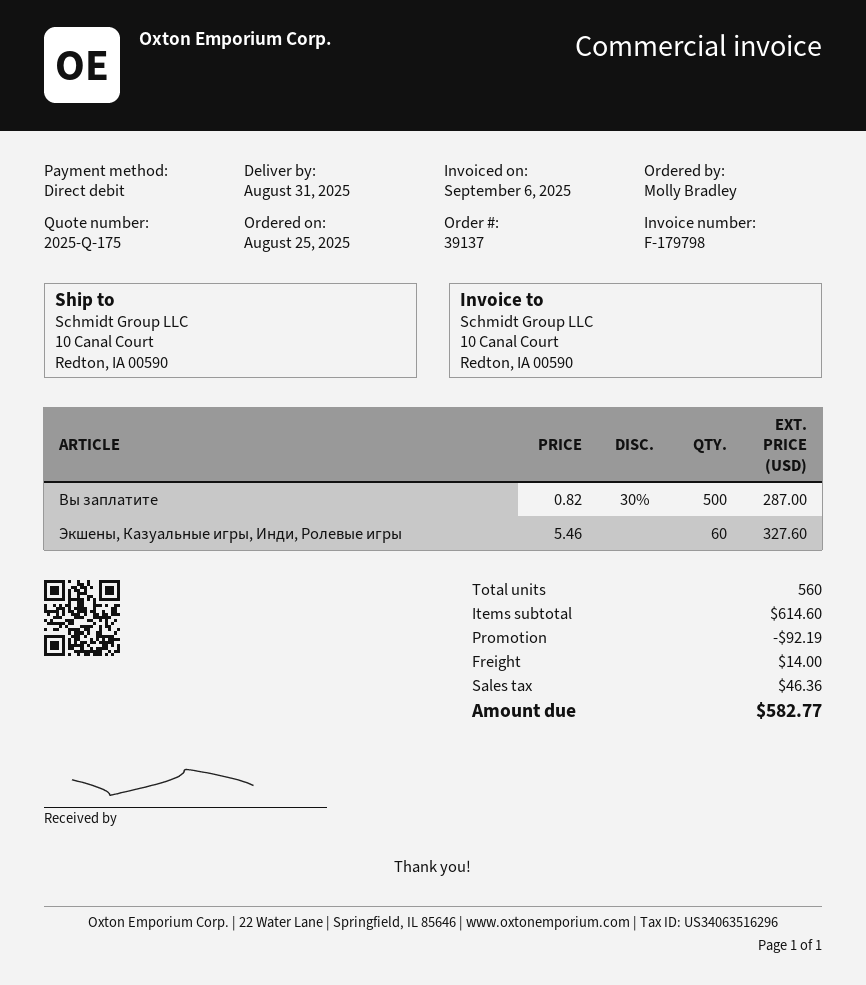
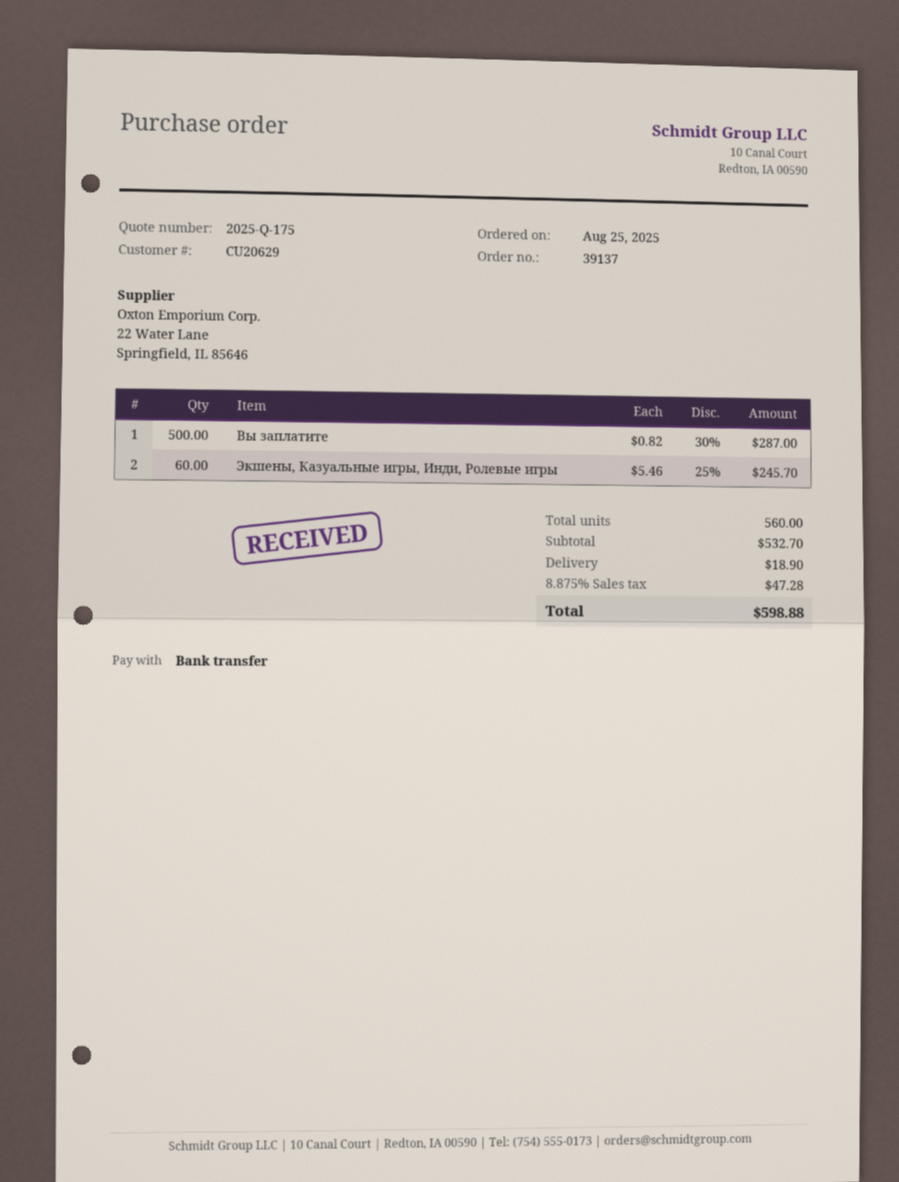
payment method: direct debit -> bank transfer
Экшены, Казуальные игры, Инди, Ролевые игры: 60 x 5.46 = 327.60 -> 60 x 5.46 - 25% = 245.70
subtotal: 614.60 -> 532.70
discount: 92.19 -> none
shipping: 14.00 -> 18.90
tax: 46.36 -> 47.28
total: 582.77 -> 598.88

